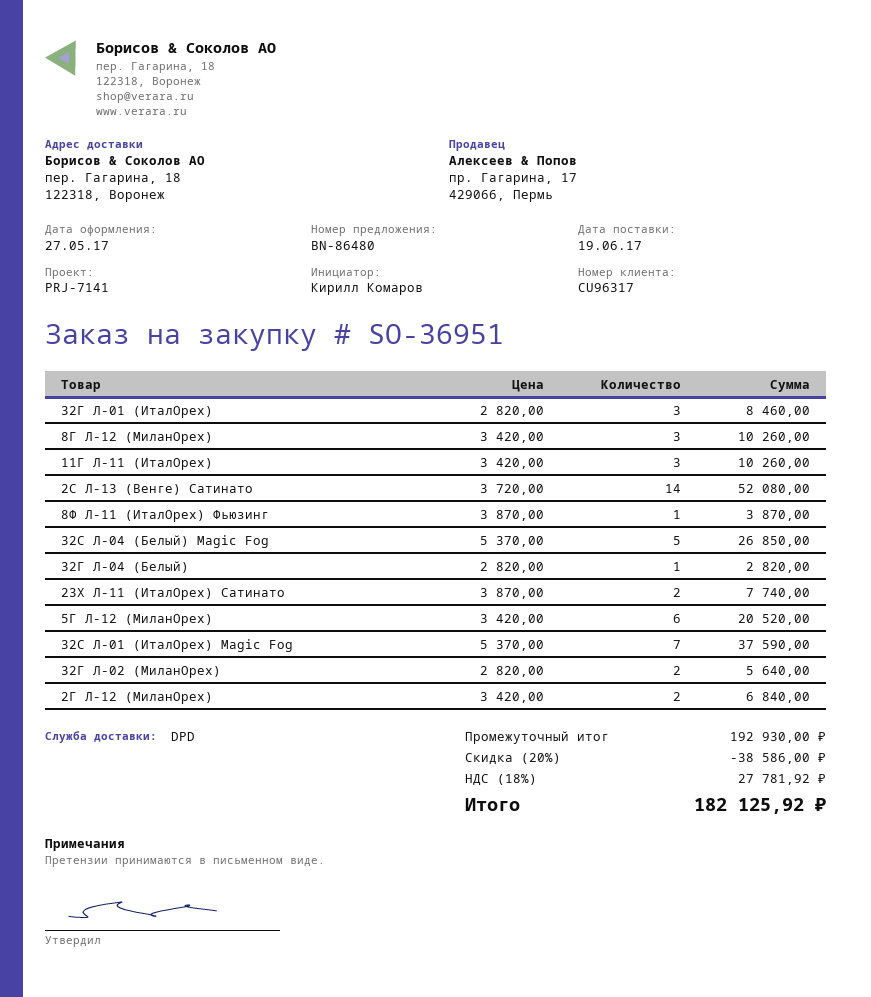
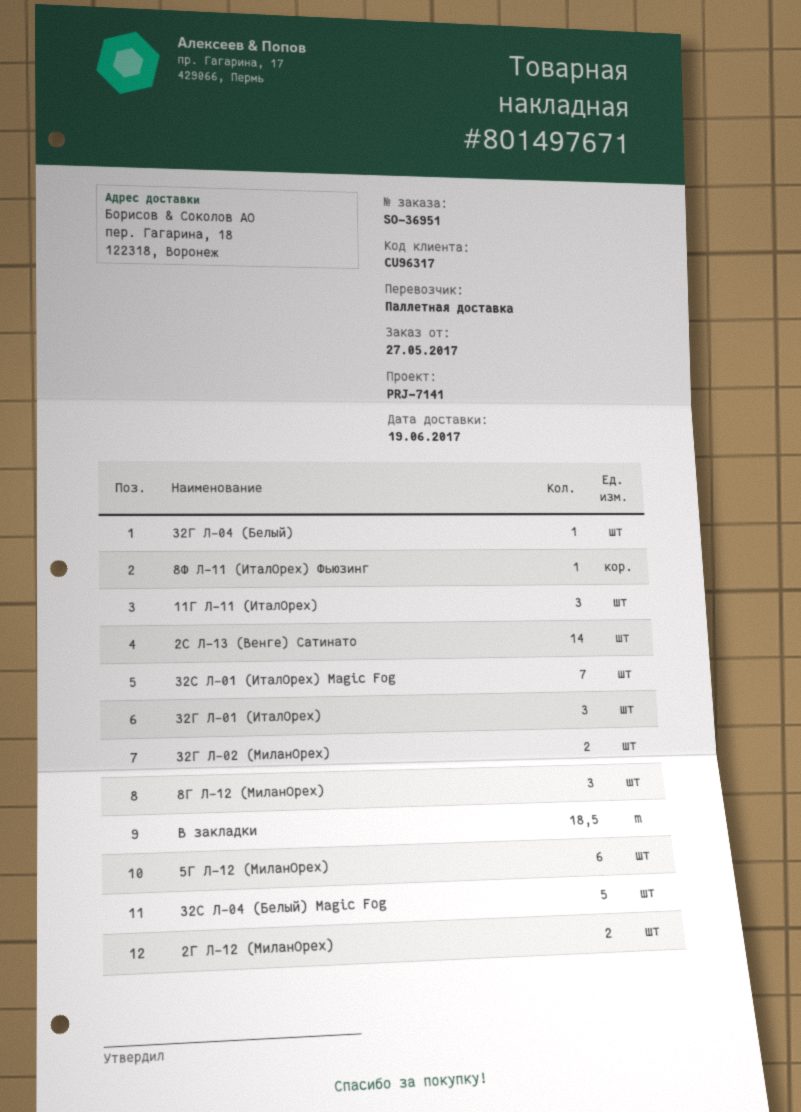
shipping method: DPD -> pallet freight
23Х Л-11 (ИталОрех) Сатинато: 2 -> none
В закладки: none -> 18.5

